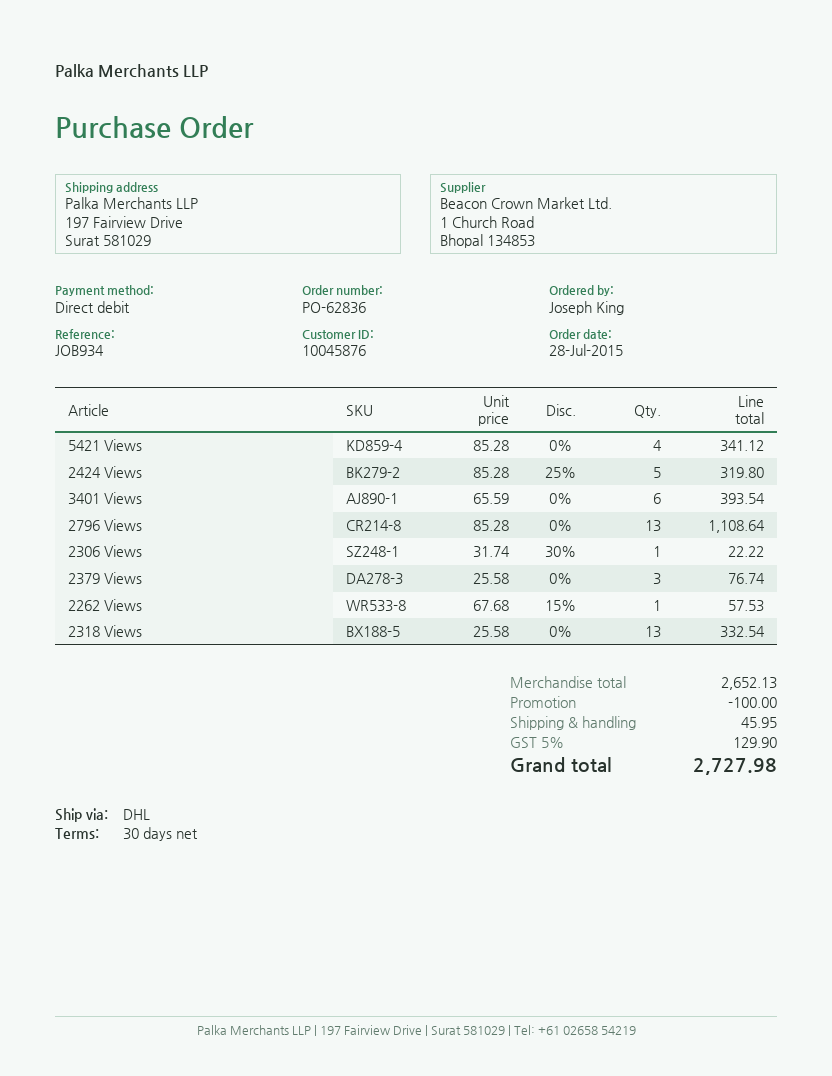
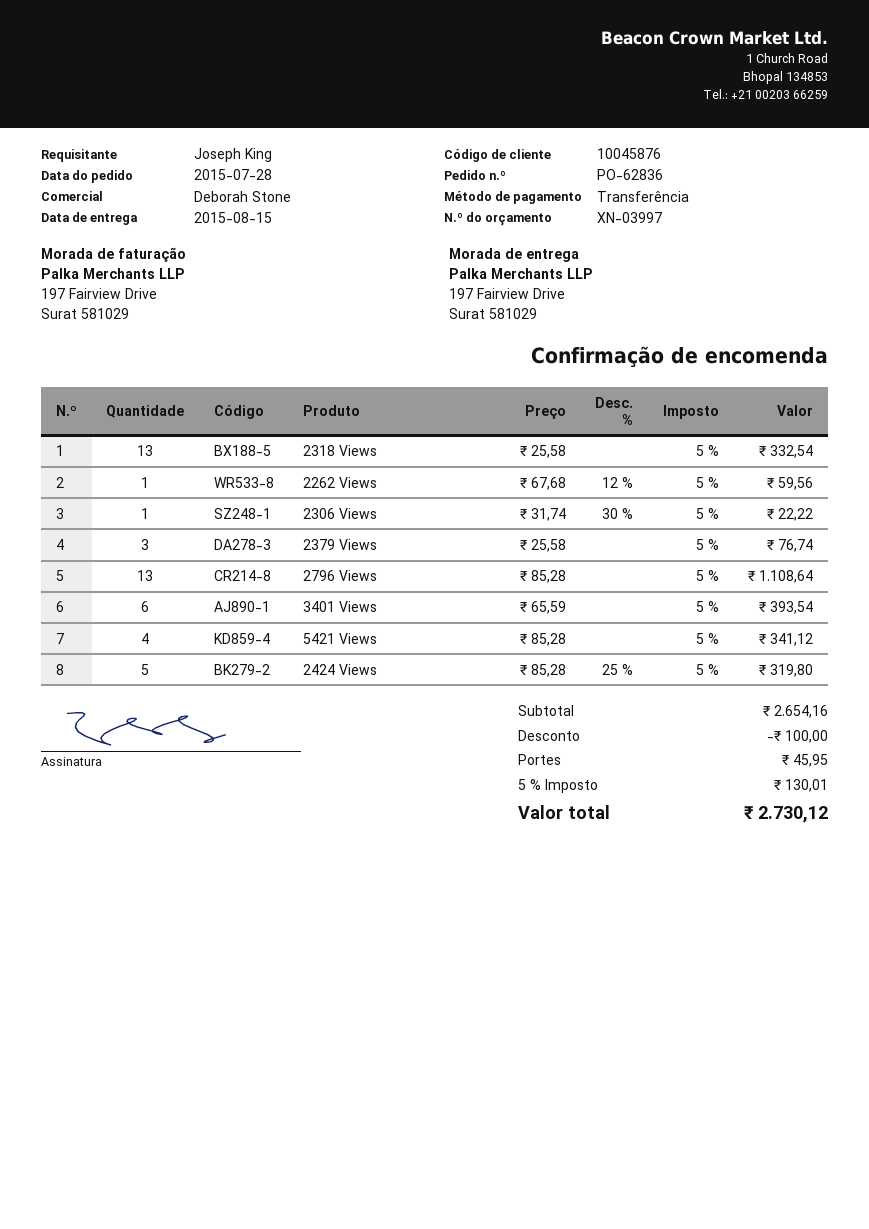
payment method: direct debit -> bank transfer
2262 Views: 1 x 67.68 - 15% = 57.53 -> 1 x 67.68 - 12% = 59.56
subtotal: 2652.13 -> 2654.16
tax: 5% = 129.90 -> 5% = 130.01
total: 2727.98 -> 2730.12

